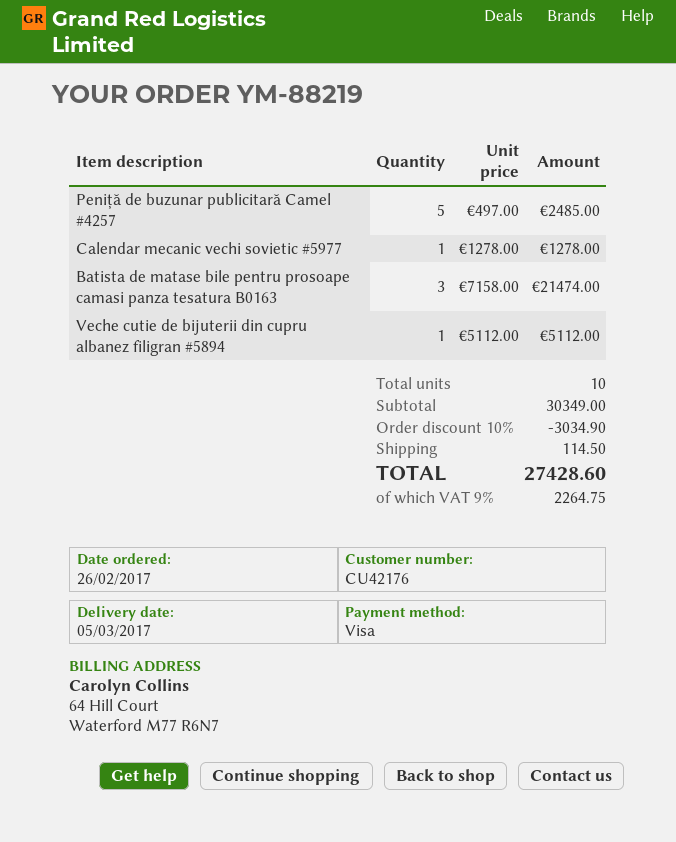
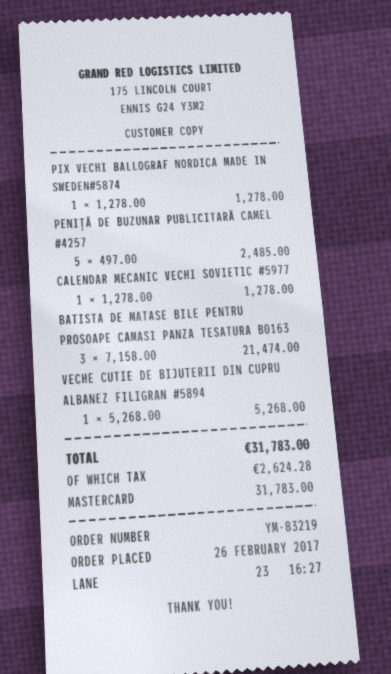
order number: YM-88219 -> YM-83219
payment method: Visa -> Mastercard
Veche cutie de bijuterii din cupru albanez filigran #5894: 1 x 5112.00 = 5112.00 -> 1 x 5268.00 = 5268.00
PIX VECHI BALLOGRAF NORDICA MADE IN SWEDEN#5874: none -> 1 x 1278.00 = 1278.00
discount: 10% = 3034.90 -> none
shipping: 114.50 -> none
tax: 2264.75 -> 2624.28
total: 27428.60 -> 31783.00

